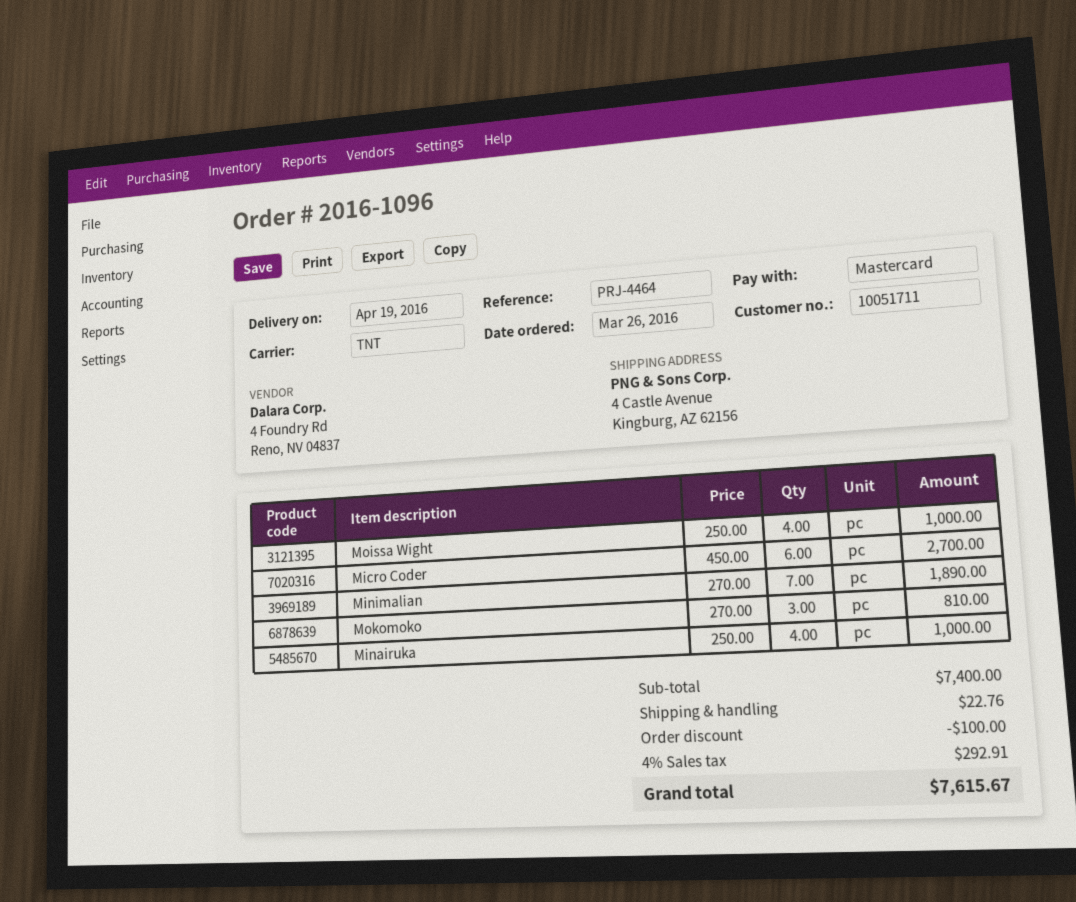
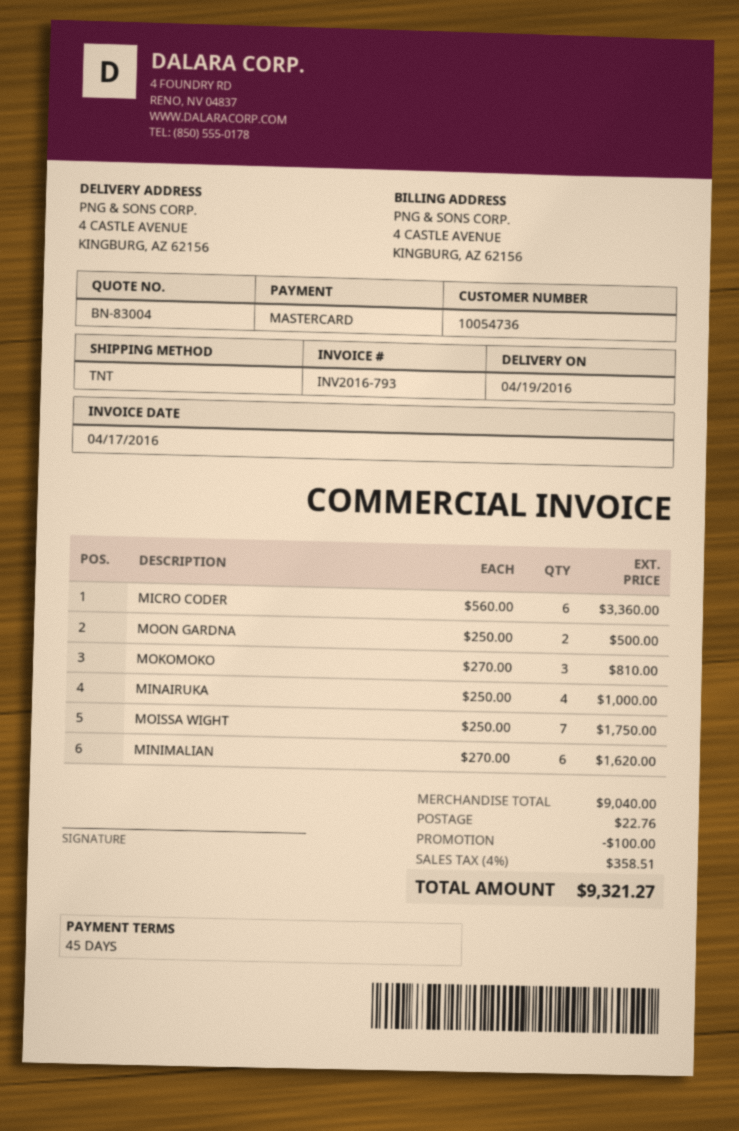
customer number: 10051711 -> 10054736
Moissa Wight: 4 x 250.00 = 1000.00 -> 7 x 250.00 = 1750.00
Micro Coder: 6 x 450.00 = 2700.00 -> 6 x 560.00 = 3360.00
Minimalian: 7 x 270.00 = 1890.00 -> 6 x 270.00 = 1620.00
MOON GARDNA: none -> 2 x 250.00 = 500.00
subtotal: 7400.00 -> 9040.00
tax: 4% = 292.91 -> 4% = 358.51
total: 7615.67 -> 9321.27

